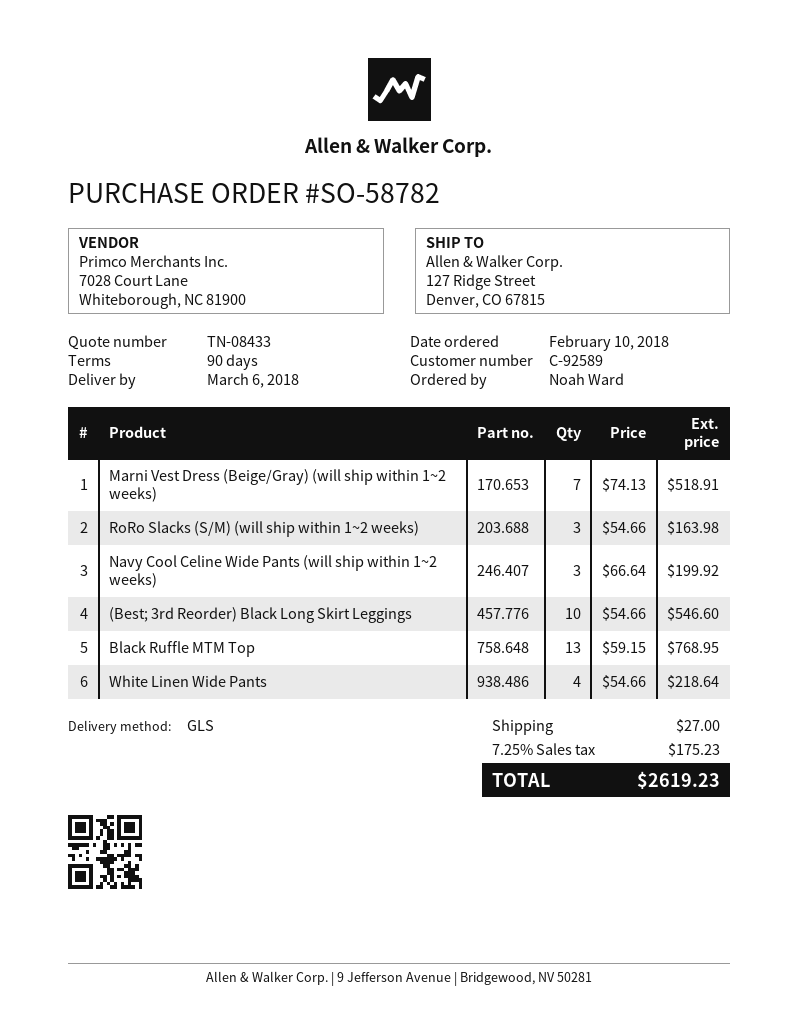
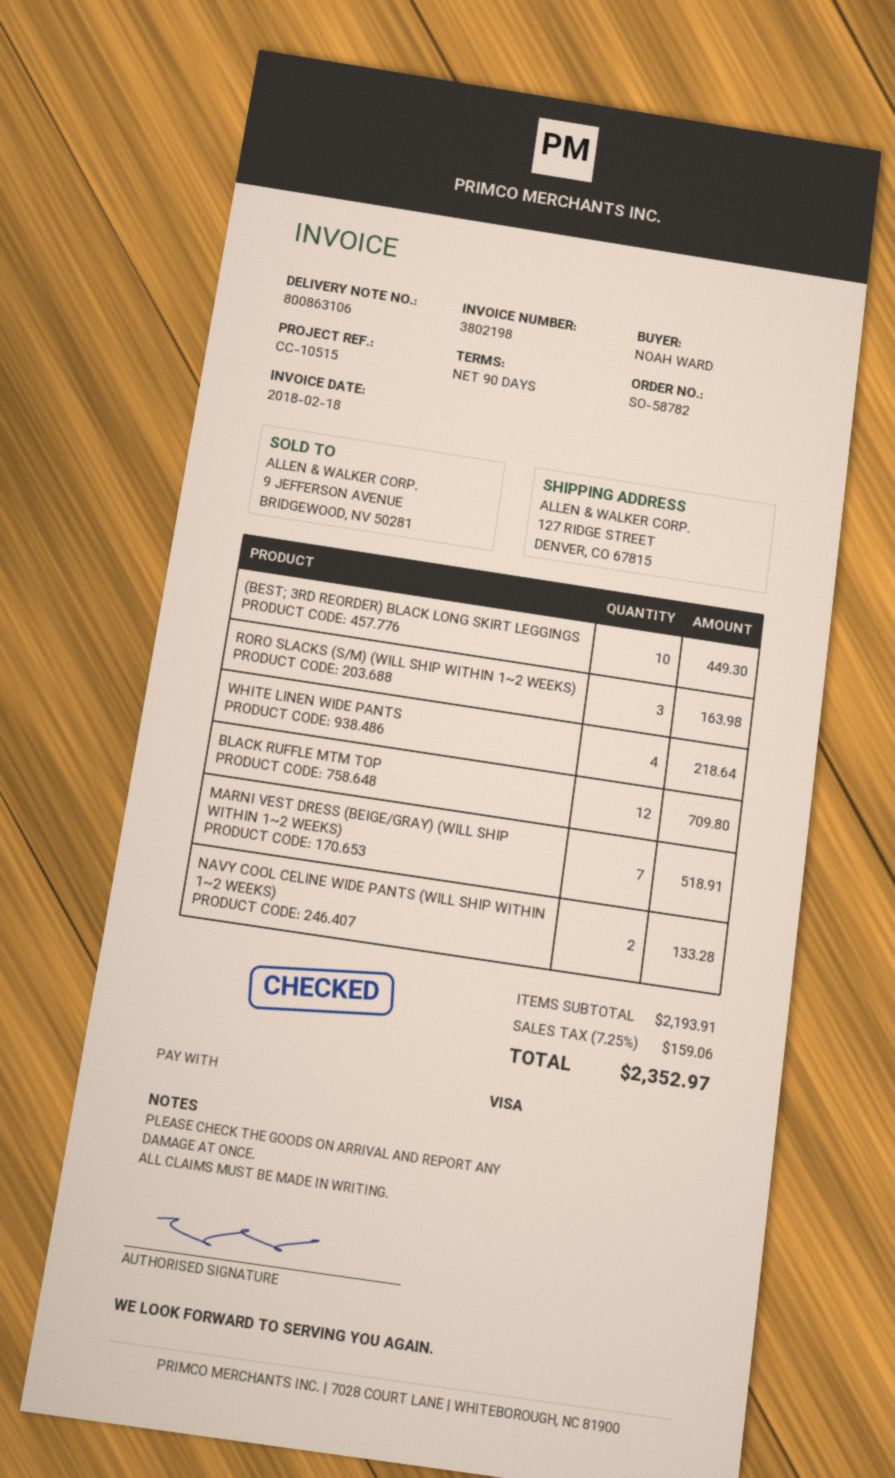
Navy Cool Celine Wide Pants (will ship within 1~2 weeks): 3 for 199.92 -> 2 for 133.28
(Best; 3rd Reorder) Black Long Skirt Leggings: 10 for 546.60 -> 10 for 449.30
Black Ruffle MTM Top: 13 for 768.95 -> 12 for 709.80
shipping: 27.00 -> none
tax: 7.25% = 175.23 -> 7.25% = 159.06
total: 2619.23 -> 2352.97

